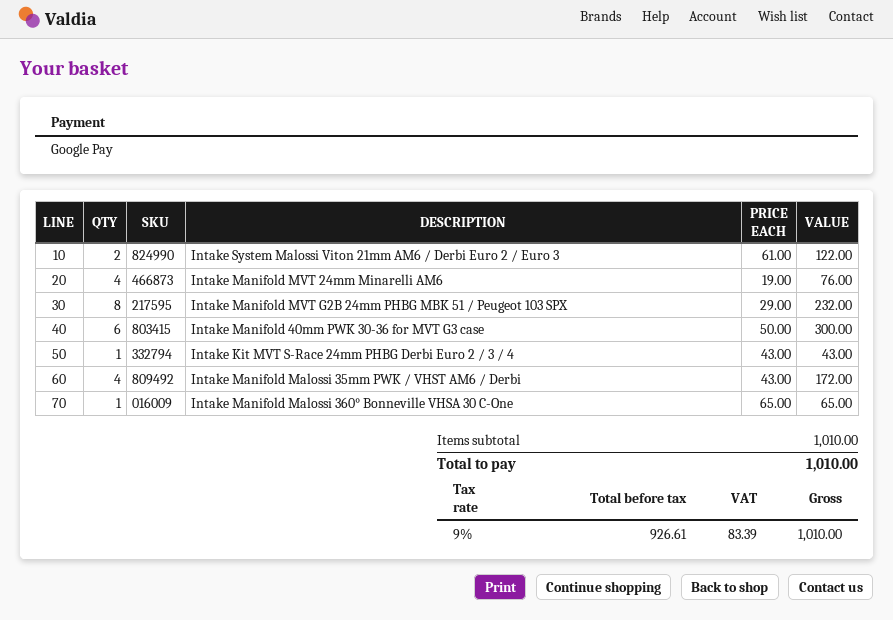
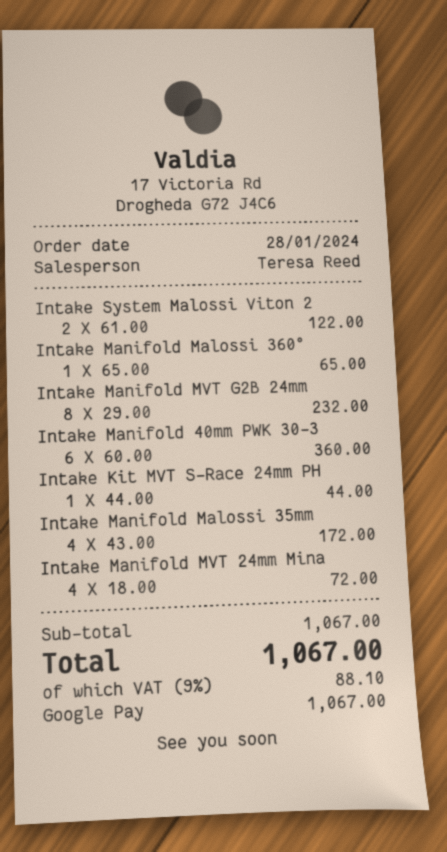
Intake Manifold MVT 24mm Minarelli AM6: 4 x 19.00 = 76.00 -> 4 x 18.00 = 72.00
Intake Manifold 40mm PWK 30-36 for MVT G3 case: 6 x 50.00 = 300.00 -> 6 x 60.00 = 360.00
Intake Kit MVT S-Race 24mm PHBG Derbi Euro 2 / 3 / 4: 1 x 43.00 = 43.00 -> 1 x 44.00 = 44.00
subtotal: 1010.00 -> 1067.00
tax: 9% = 83.39 -> 9% = 88.10
total: 1010.00 -> 1067.00

